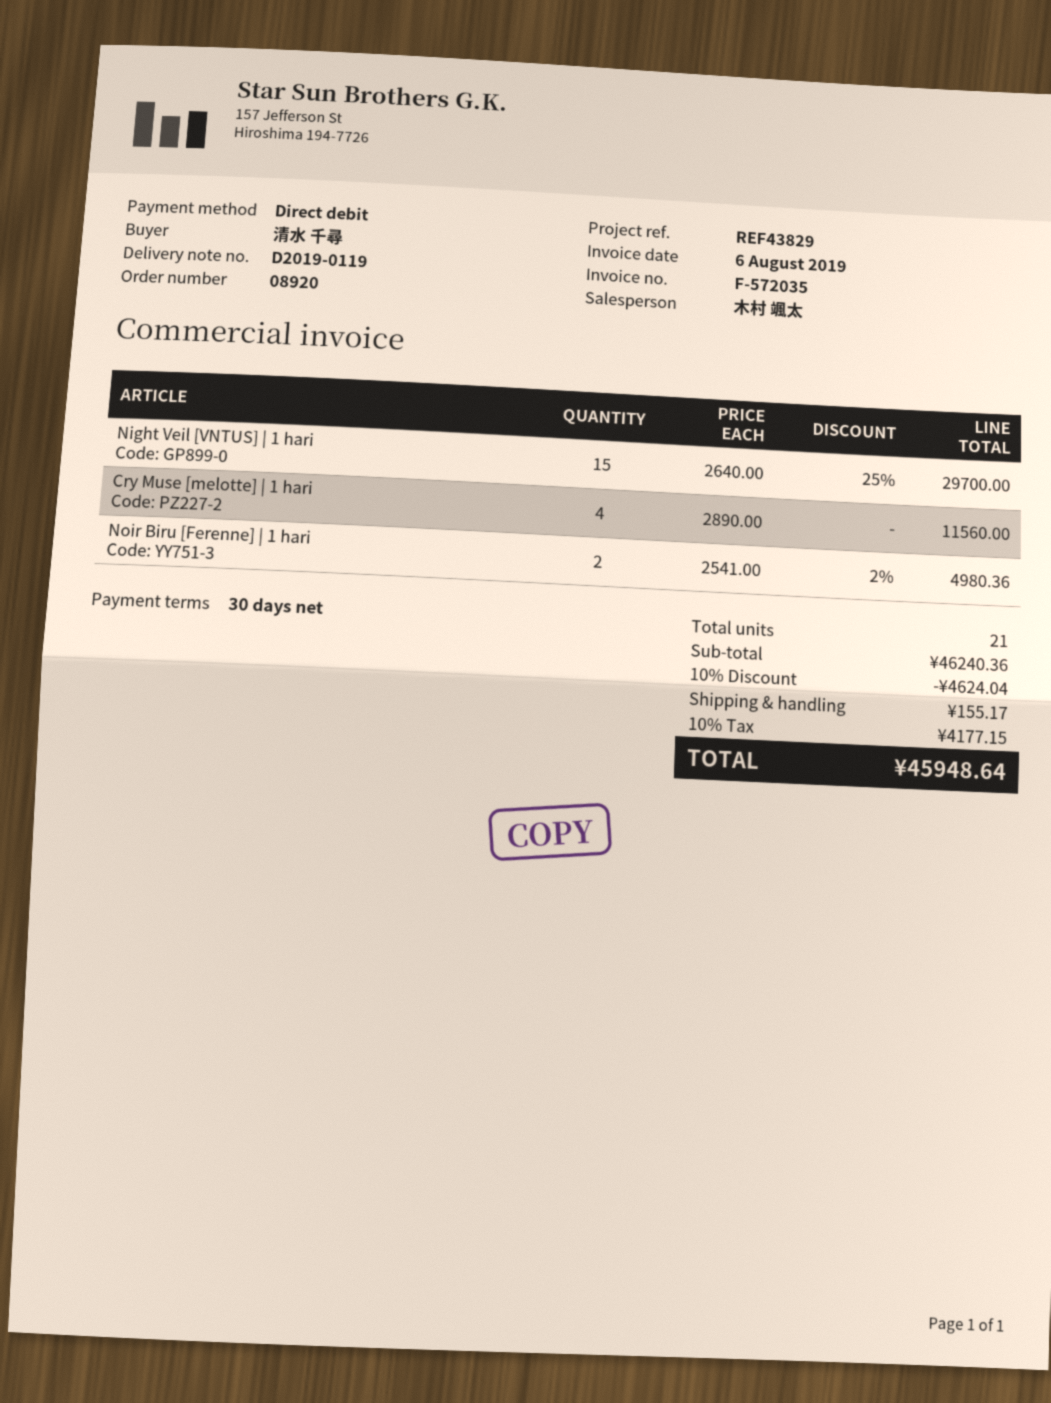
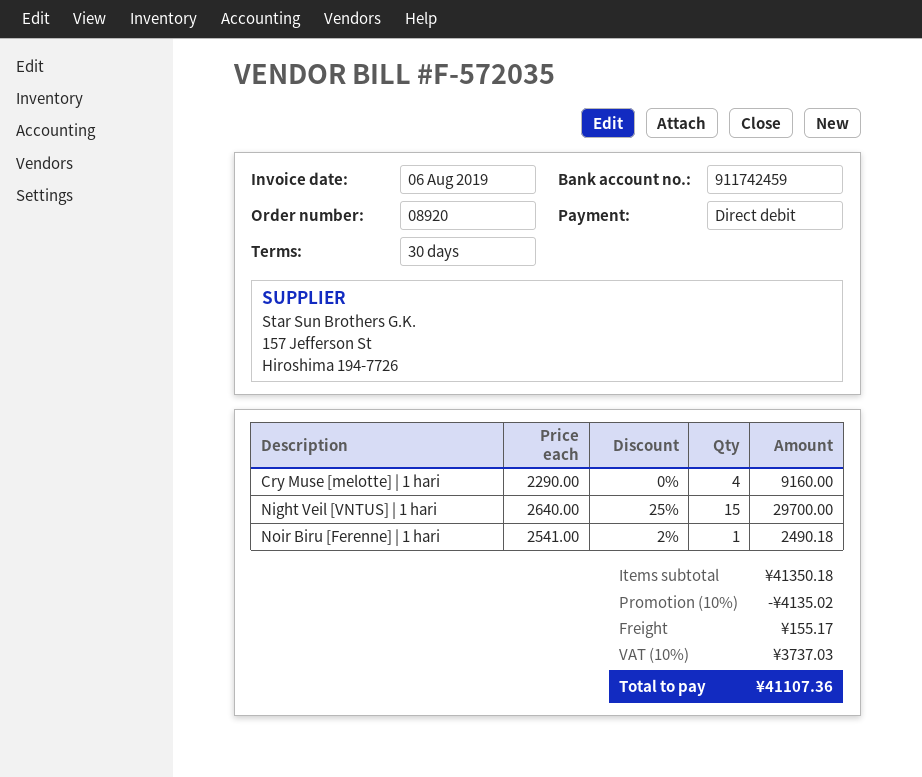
Cry Muse [melotte] | 1 hari: 4 x 2890.00 = 11560.00 -> 4 x 2290.00 = 9160.00
Noir Biru [Ferenne] | 1 hari: 2 x 2541.00 - 2% = 4980.36 -> 1 x 2541.00 - 2% = 2490.18
subtotal: 46240.36 -> 41350.18
discount: 10% = 4624.04 -> 10% = 4135.02
tax: 10% = 4177.15 -> 10% = 3737.03
total: 45948.64 -> 41107.36

